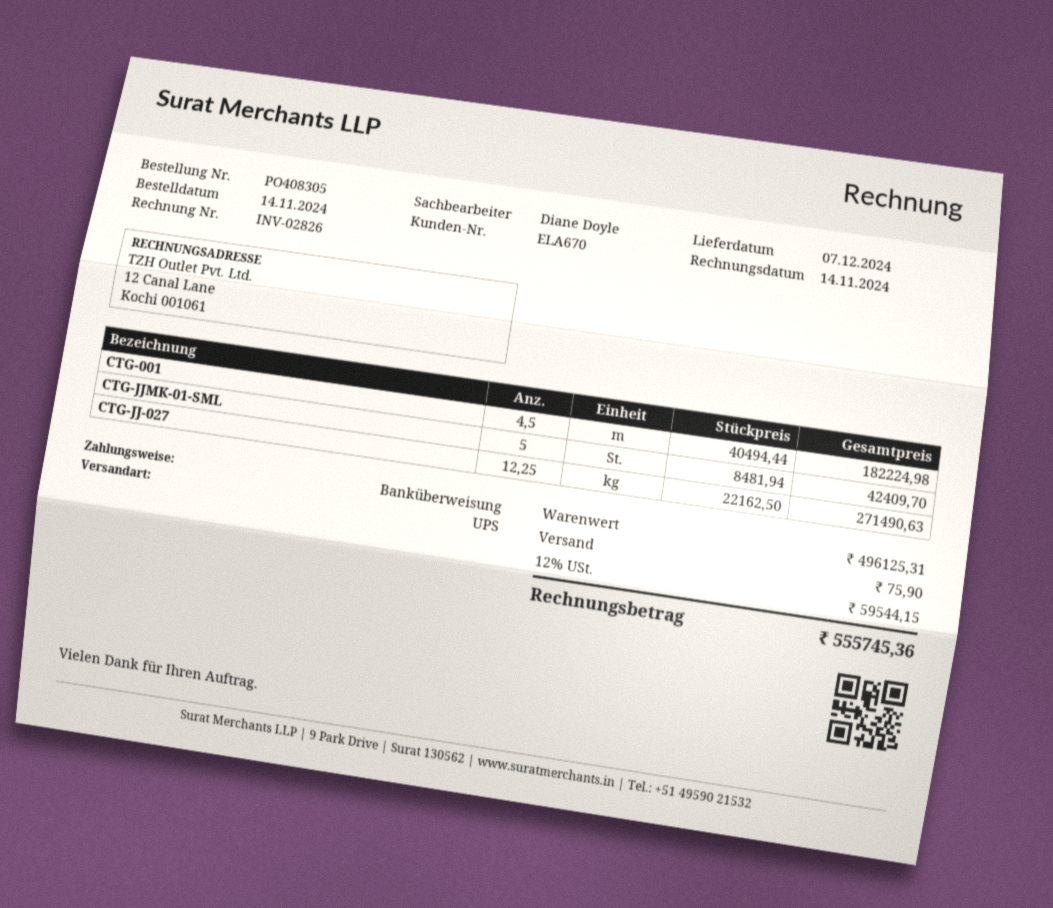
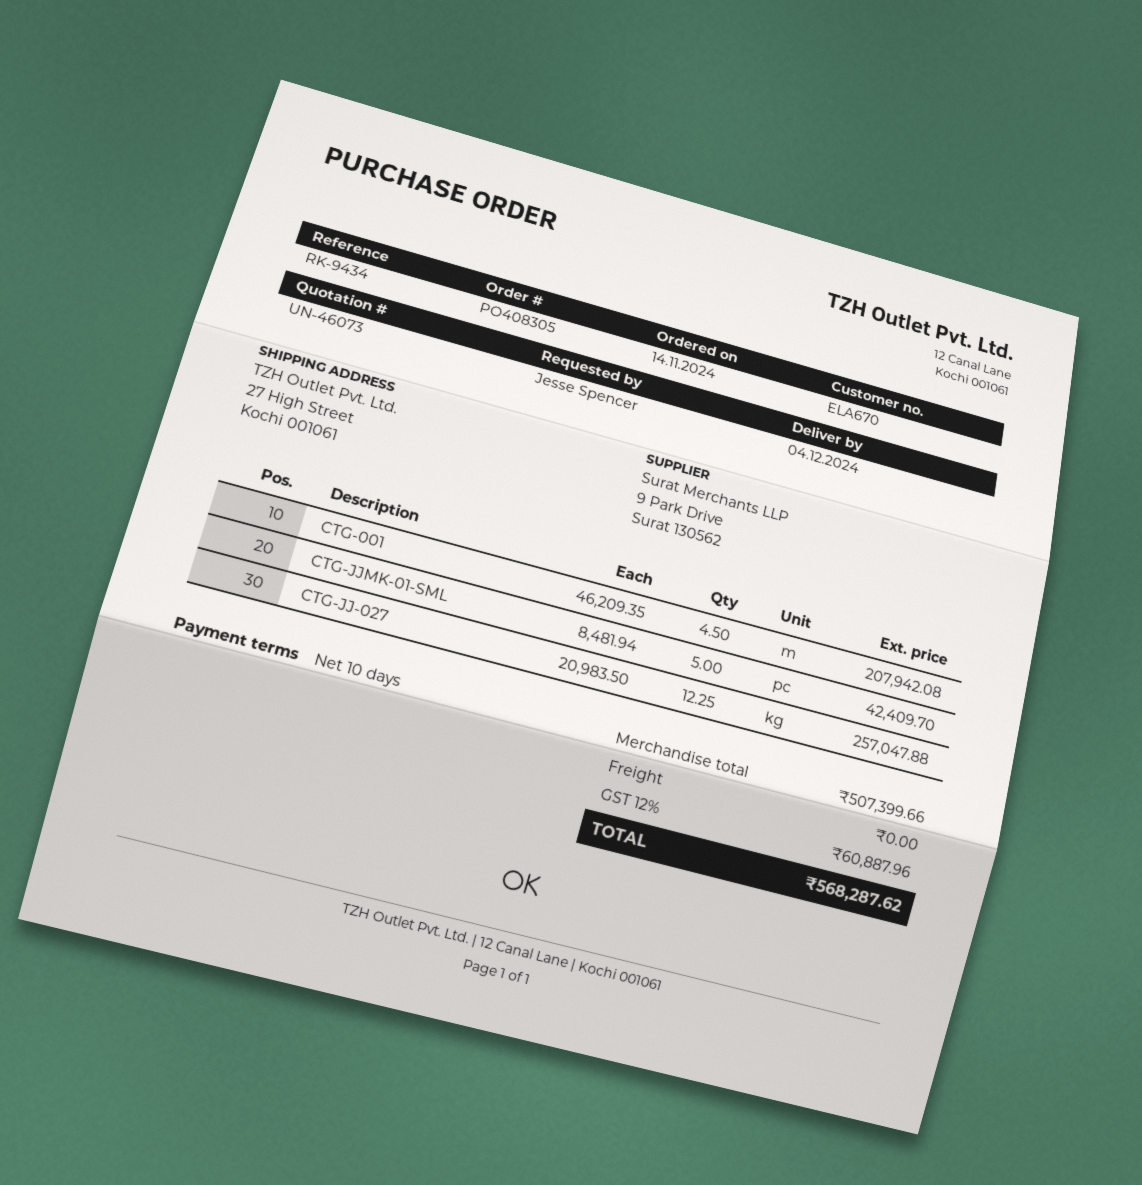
delivery date: 2024-12-07 -> 2024-12-04
CTG-001: 4.5 x 40494.44 = 182224.98 -> 4.5 x 46209.35 = 207942.08
CTG-JJ-027: 12.25 x 22162.50 = 271490.63 -> 12.25 x 20983.50 = 257047.88
subtotal: 496125.31 -> 507399.66
shipping: 75.90 -> 0.00
tax: 12% = 59544.15 -> 12% = 60887.96
total: 555745.36 -> 568287.62

